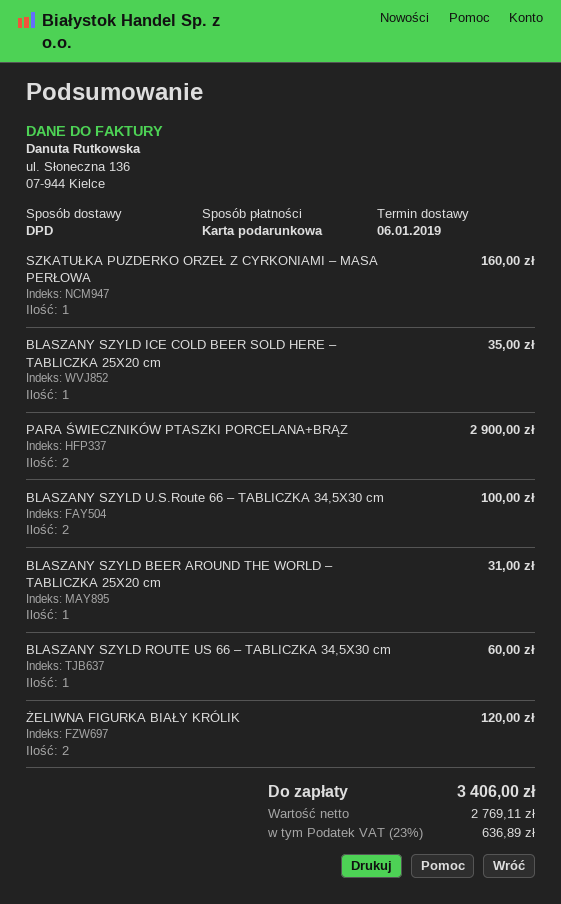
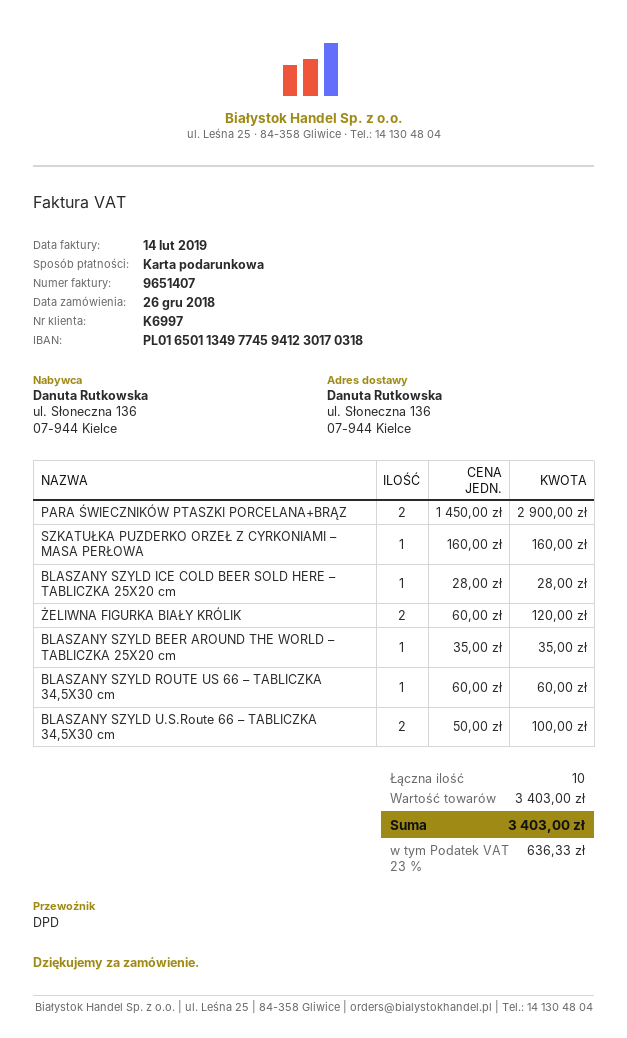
BLASZANY SZYLD ICE COLD BEER SOLD HERE – TABLICZKA 25X20 cm: 1 for 35.00 -> 1 for 28.00
BLASZANY SZYLD BEER AROUND THE WORLD – TABLICZKA 25X20 cm: 1 for 31.00 -> 1 for 35.00
tax: 23% = 636.89 -> 23% = 636.33
total: 3406.00 -> 3403.00

